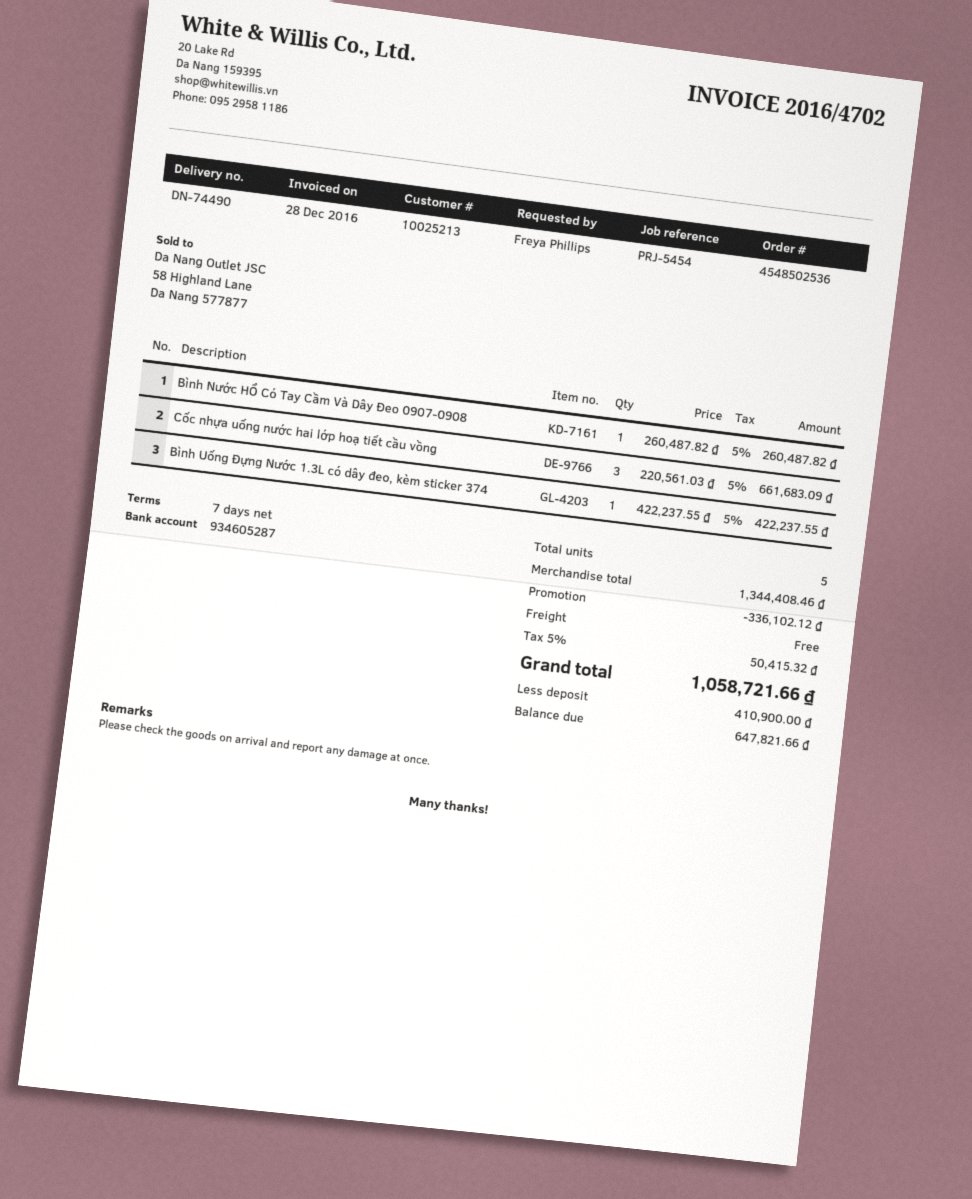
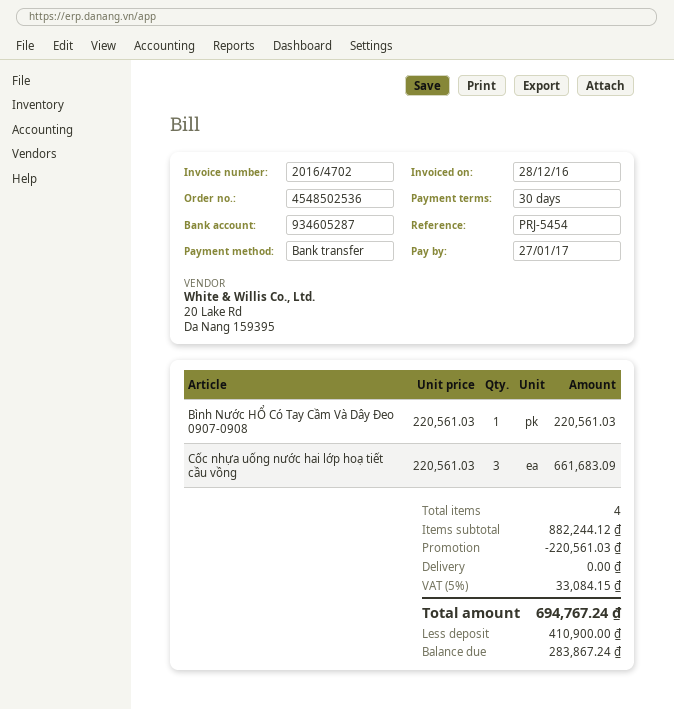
payment terms: 7 days -> 30 days
Bình Nước HỔ Có Tay Cầm Và Dây Đeo 0907-0908: 1 x 260487.82 = 260487.82 -> 1 x 220561.03 = 220561.03
Bình Uống Đựng Nước 1.3L có dây đeo, kèm sticker 374: 1 x 422237.55 = 422237.55 -> none
total quantity: 5 -> 4
subtotal: 1344408.46 -> 882244.12
discount: 336102.12 -> 220561.03
tax: 5% = 50415.32 -> 5% = 33084.15
total: 1058721.66 -> 694767.24
balance: 647821.66 -> 283867.24

